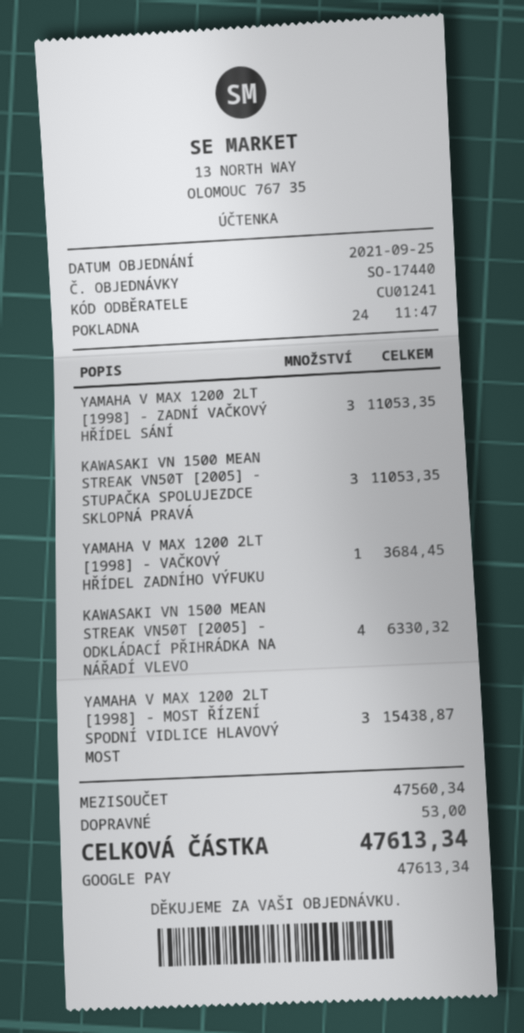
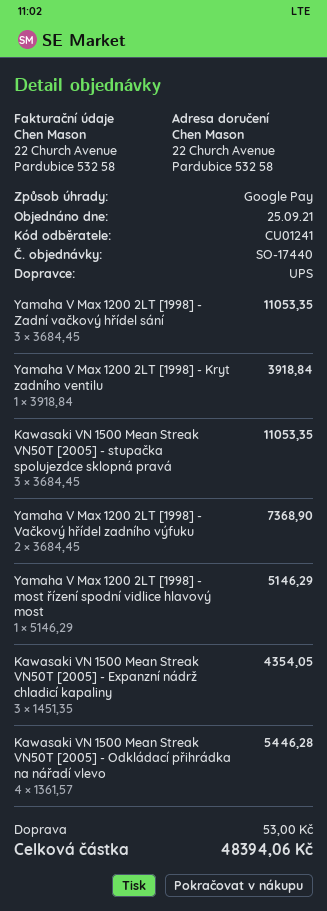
YAMAHA V MAX 1200 2LT [1998] - VAČKOVÝ HŘÍDEL ZADNÍHO VÝFUKU: 1 for 3684.45 -> 2 for 7368.90
KAWASAKI VN 1500 MEAN STREAK VN50T [2005] - ODKLÁDACÍ PŘIHRÁDKA NA NÁŘADÍ VLEVO: 4 for 6330.32 -> 4 for 5446.28
YAMAHA V MAX 1200 2LT [1998] - MOST ŘÍZENÍ SPODNÍ VIDLICE HLAVOVÝ MOST: 3 for 15438.87 -> 1 for 5146.29
Yamaha V Max 1200 2LT [1998] - Kryt zadního ventilu: none -> 1 for 3918.84
Kawasaki VN 1500 Mean Streak VN50T [2005] - Expanzní nádrž chladicí kapaliny: none -> 3 for 4354.05
total: 47613.34 -> 48394.06

